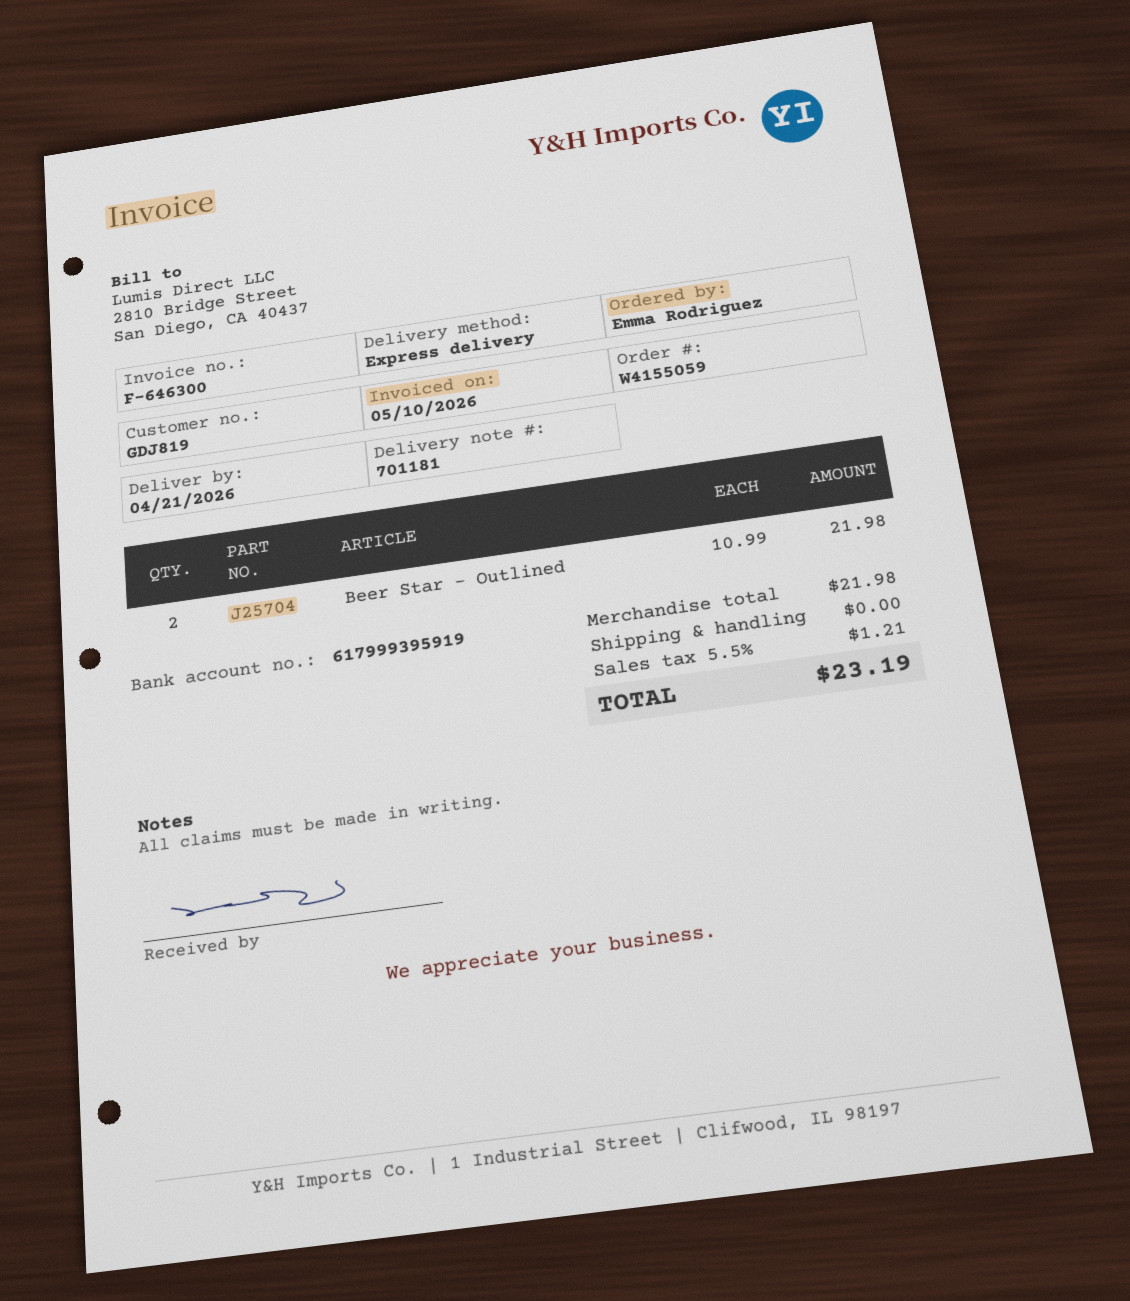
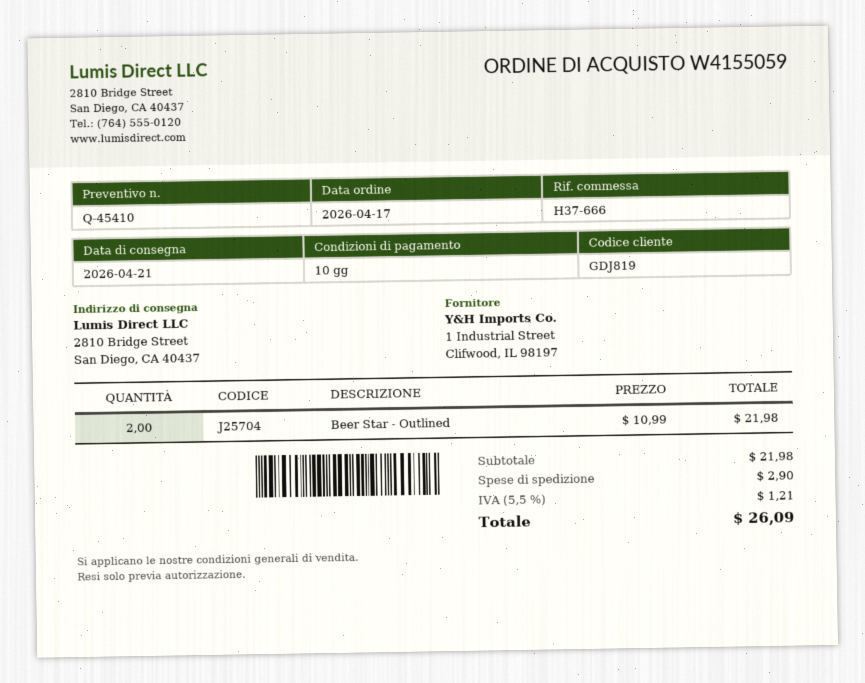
shipping: 0.00 -> 2.90
total: 23.19 -> 26.09

